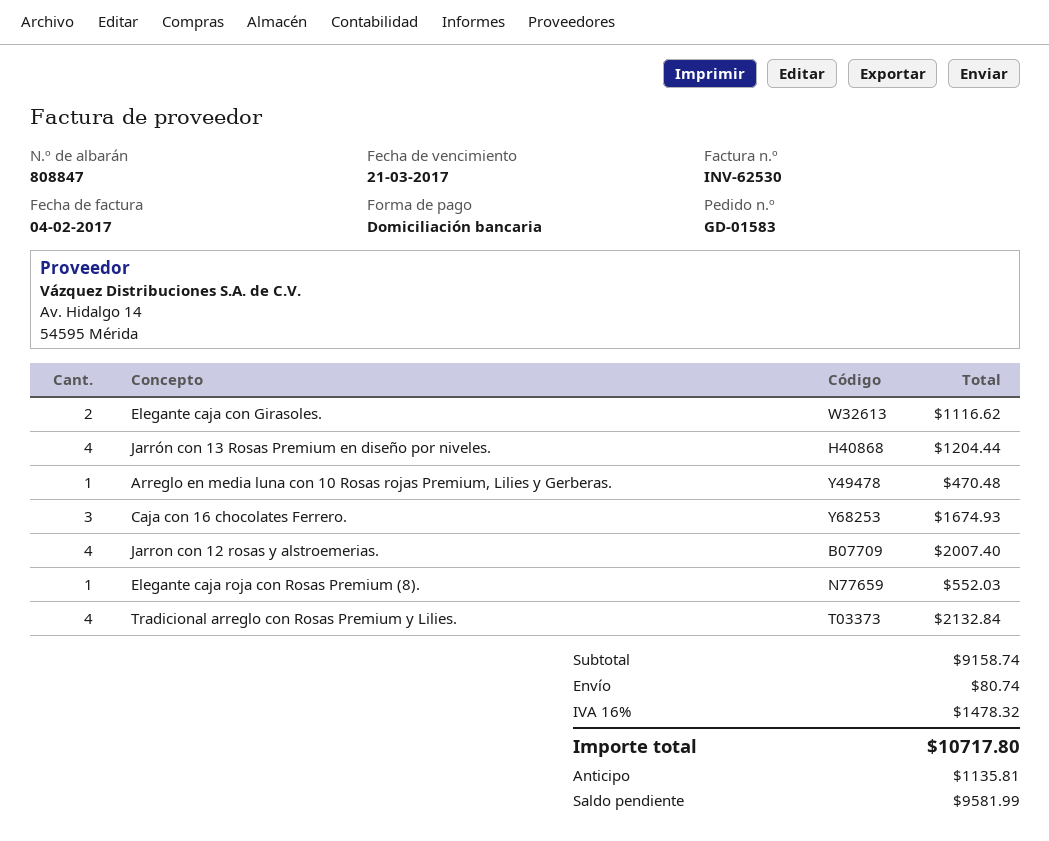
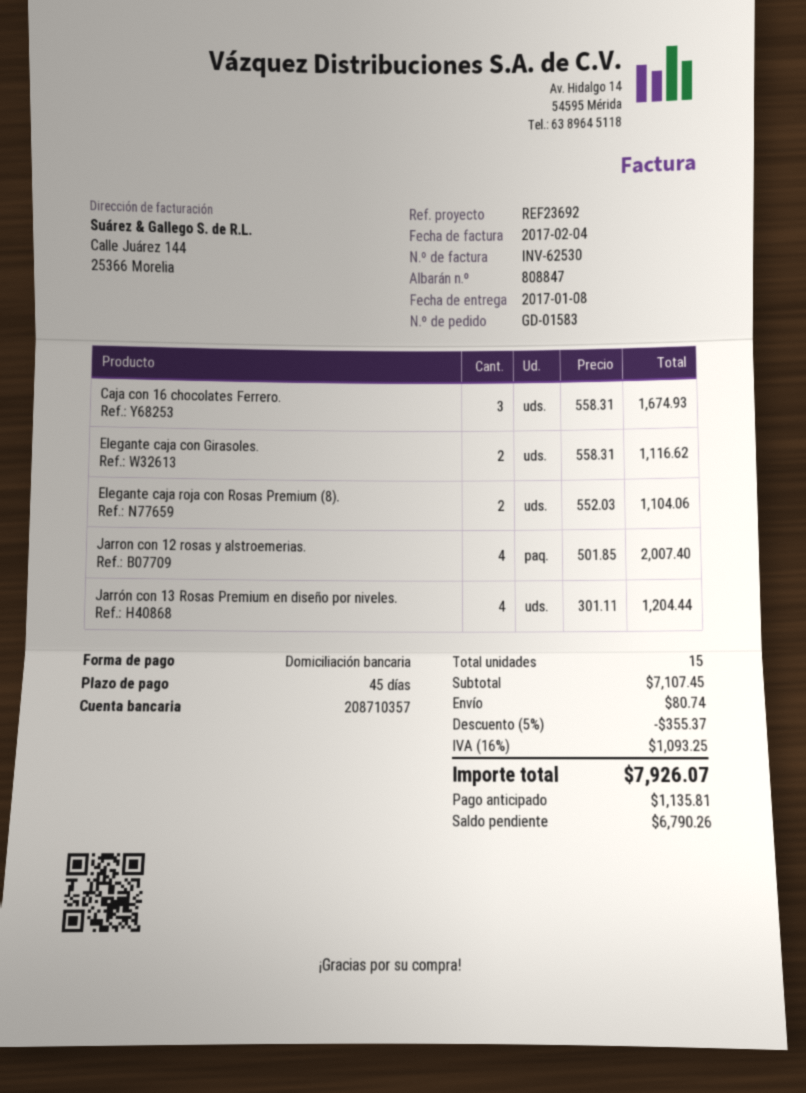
Arreglo en media luna con 10 Rosas rojas Premium, Lilies y Gerberas.: 1 for 470.48 -> none
Elegante caja roja con Rosas Premium (8).: 1 for 552.03 -> 2 for 1104.06
Tradicional arreglo con Rosas Premium y Lilies.: 4 for 2132.84 -> none
subtotal: 9158.74 -> 7107.45
discount: none -> 5% = 355.37
tax: 16% = 1478.32 -> 16% = 1093.25
total: 10717.80 -> 7926.07
balance: 9581.99 -> 6790.26

